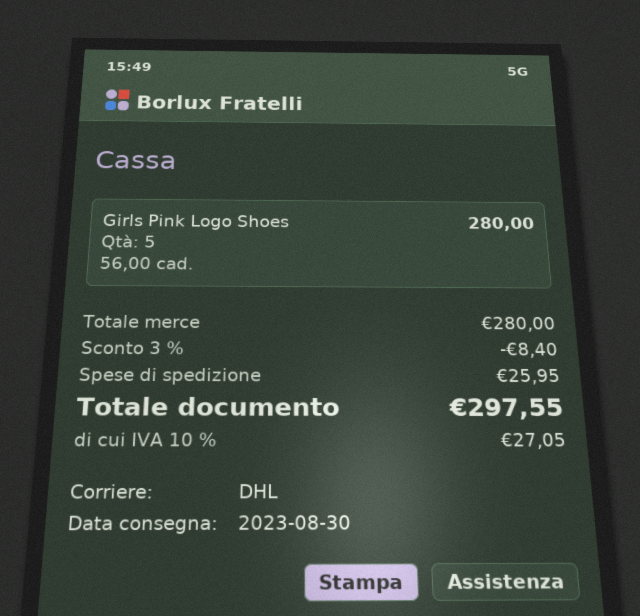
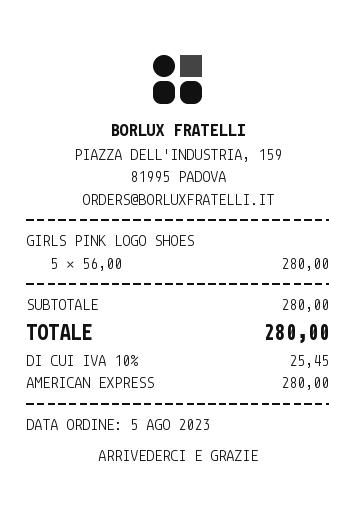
discount: 3% = 8.40 -> none
shipping: 25.95 -> none
tax: 10% = 27.05 -> 10% = 25.45
total: 297.55 -> 280.00

